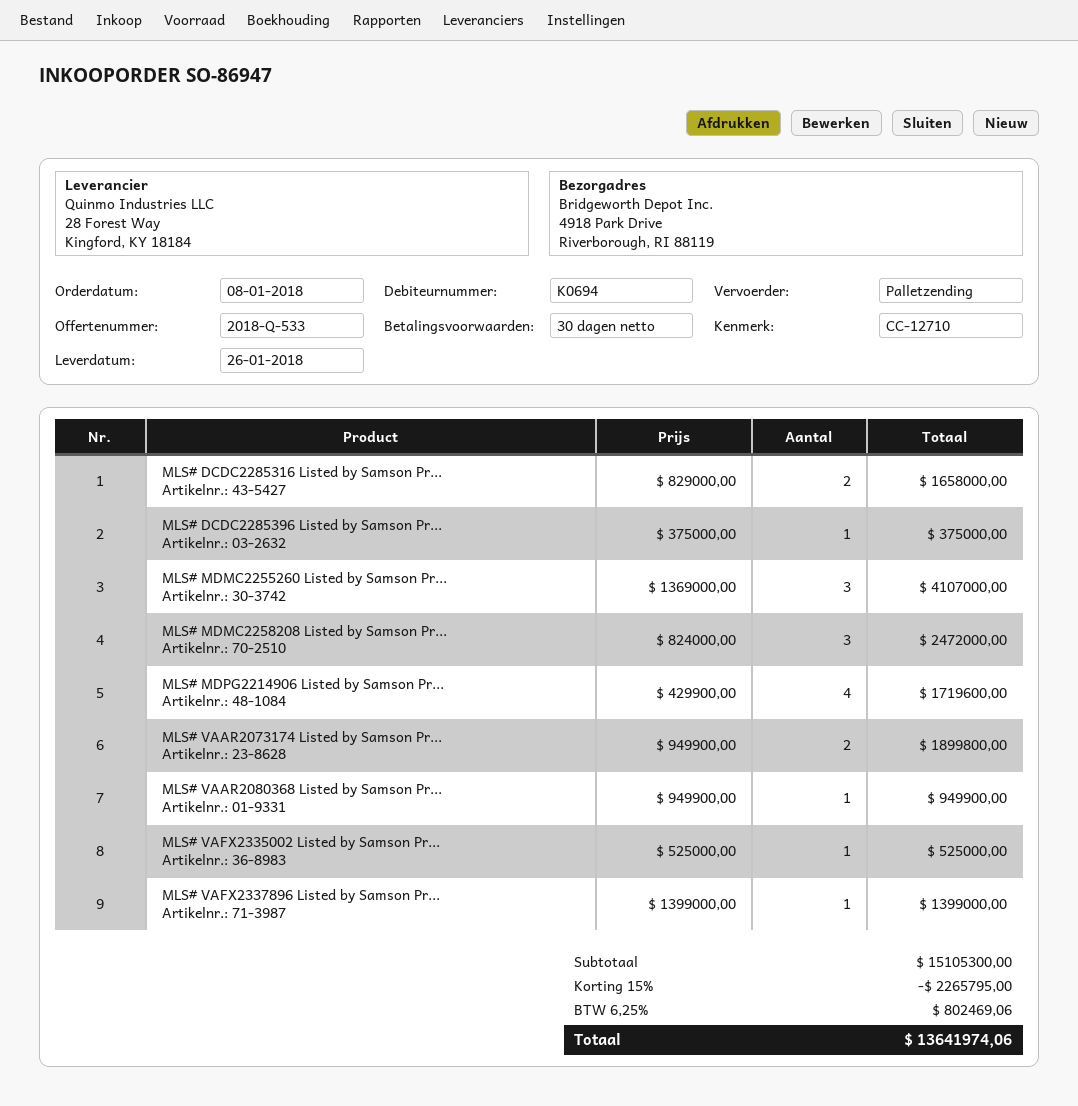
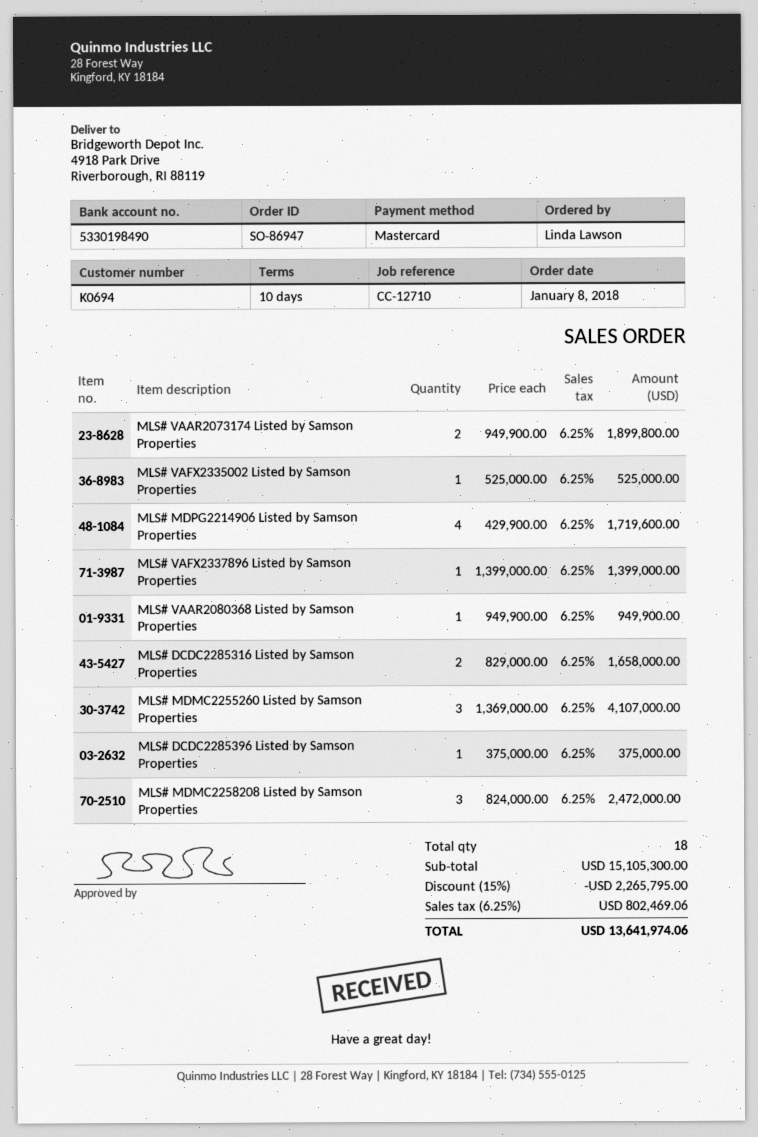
payment terms: 30 days -> 10 days

